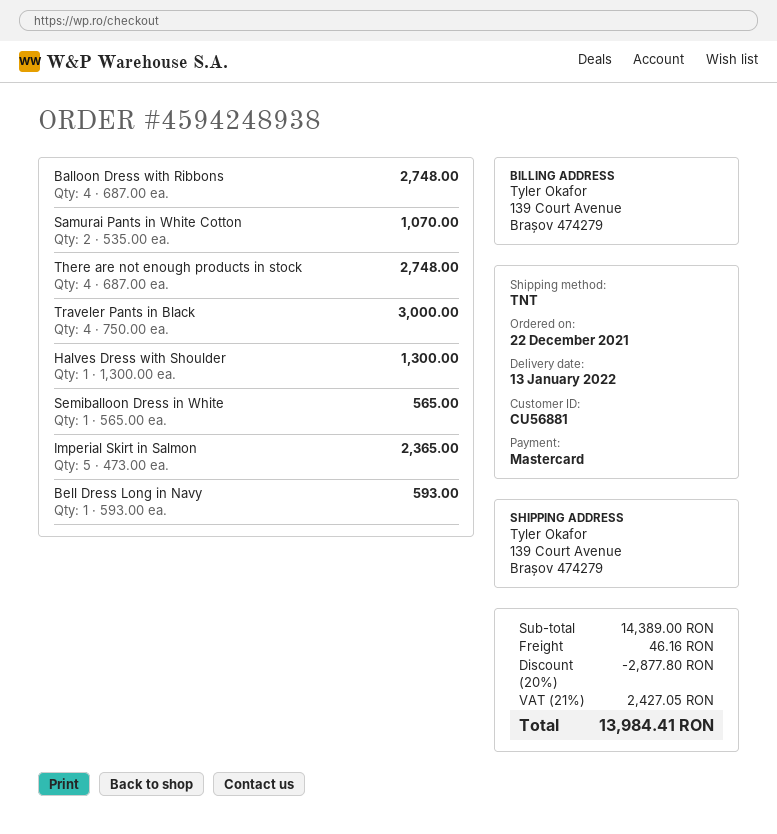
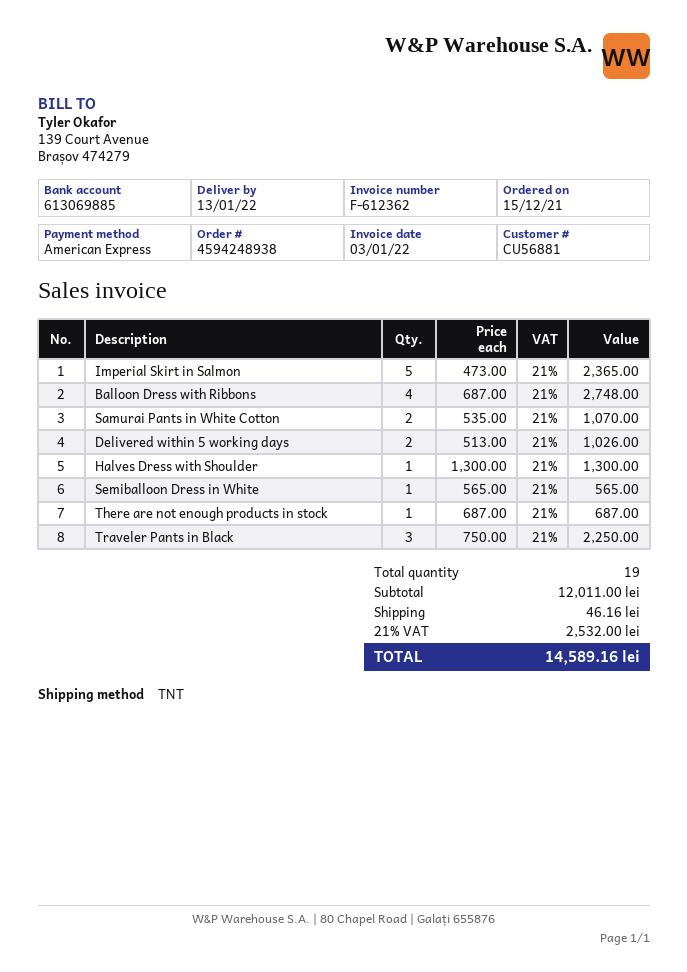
order date: 2021-12-22 -> 2021-12-15
payment method: Mastercard -> American Express
There are not enough products in stock: 4 x 687.00 = 2748.00 -> 1 x 687.00 = 687.00
Traveler Pants in Black: 4 x 750.00 = 3000.00 -> 3 x 750.00 = 2250.00
Bell Dress Long in Navy: 1 x 593.00 = 593.00 -> none
Delivered within 5 working days: none -> 2 x 513.00 = 1026.00
subtotal: 14389.00 -> 12011.00
discount: 20% = 2877.80 -> none
tax: 21% = 2427.05 -> 21% = 2532.00
total: 13984.41 -> 14589.16

